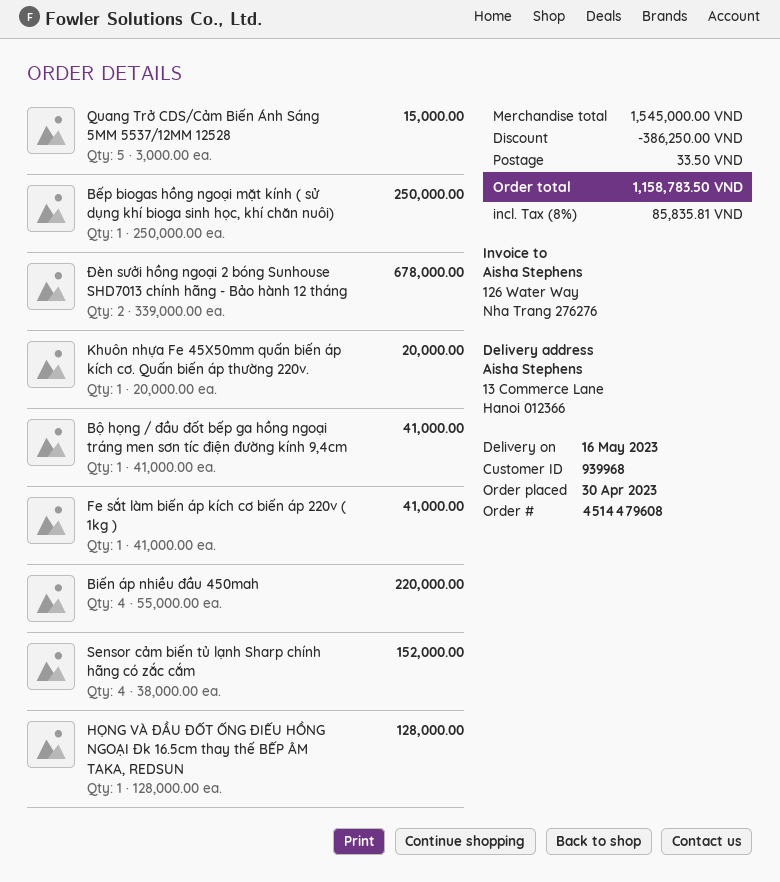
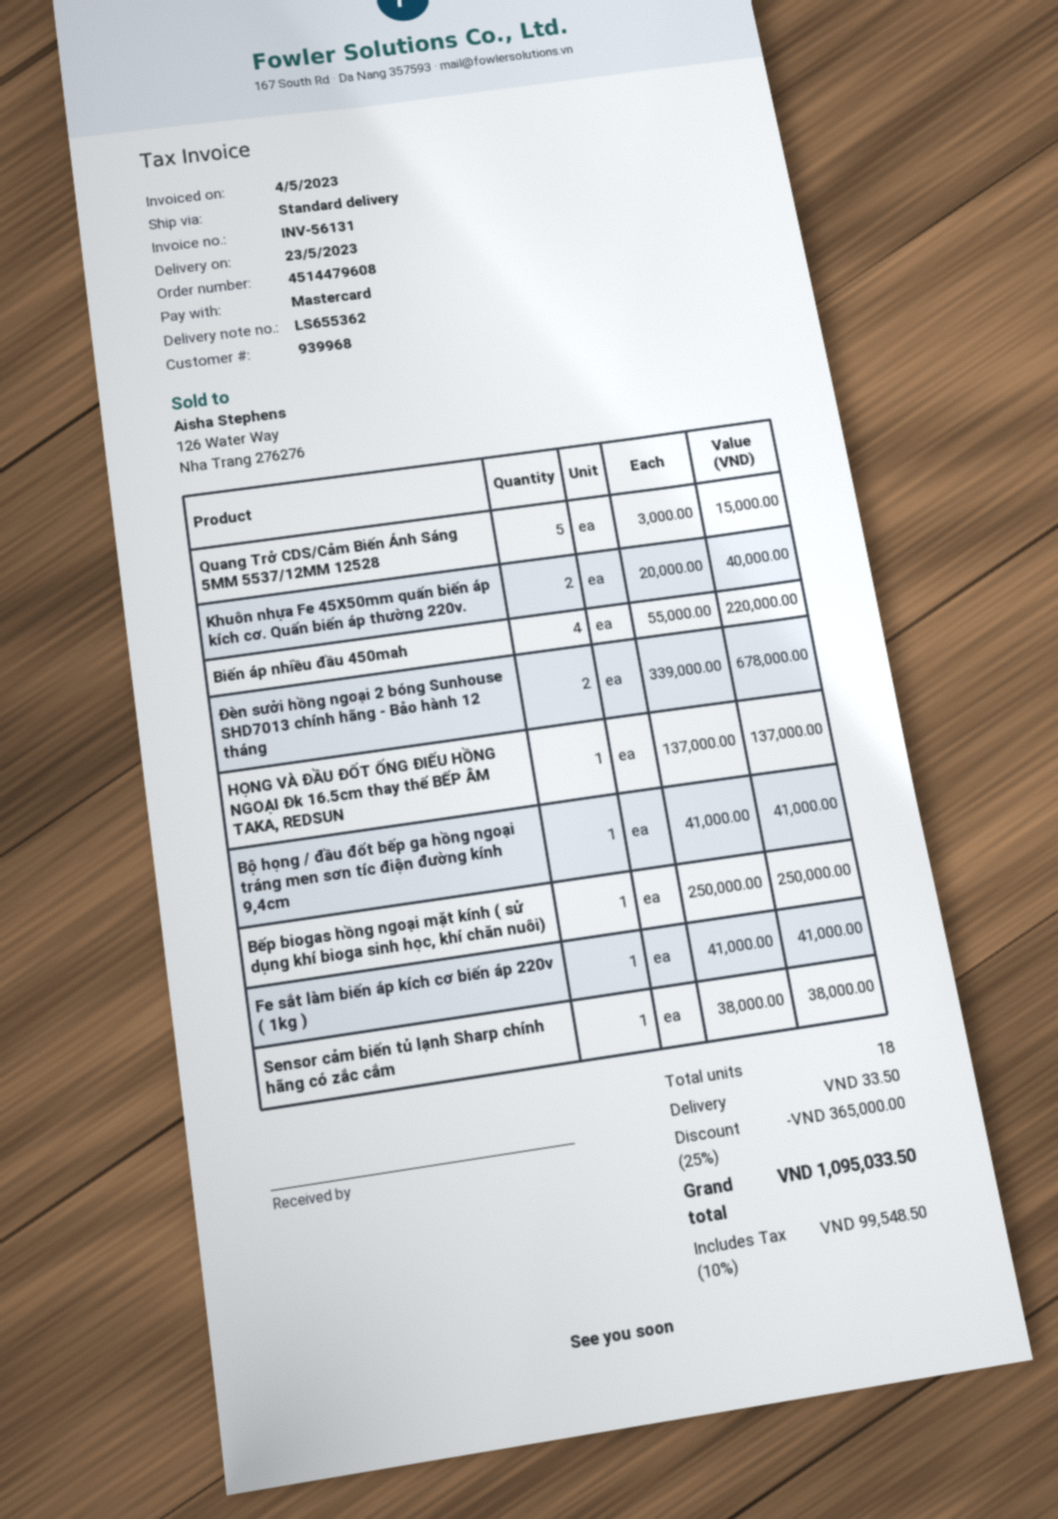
delivery date: 2023-05-16 -> 2023-05-23
Khuôn nhựa Fe 45X50mm quấn biến áp kích cơ. Quấn biến áp thường 220v.: 1 x 20000.00 = 20000.00 -> 2 x 20000.00 = 40000.00
Sensor cảm biến tủ lạnh Sharp chính hãng có zắc cắm: 4 x 38000.00 = 152000.00 -> 1 x 38000.00 = 38000.00
HỌNG VÀ ĐẦU ĐỐT ỐNG ĐIẾU HỒNG NGOẠI Đk 16.5cm thay thế BẾP ÂM TAKA, REDSUN: 1 x 128000.00 = 128000.00 -> 1 x 137000.00 = 137000.00
discount: 386250.00 -> 365000.00
tax: 8% = 85835.81 -> 10% = 99548.50
total: 1158783.50 -> 1095033.50

